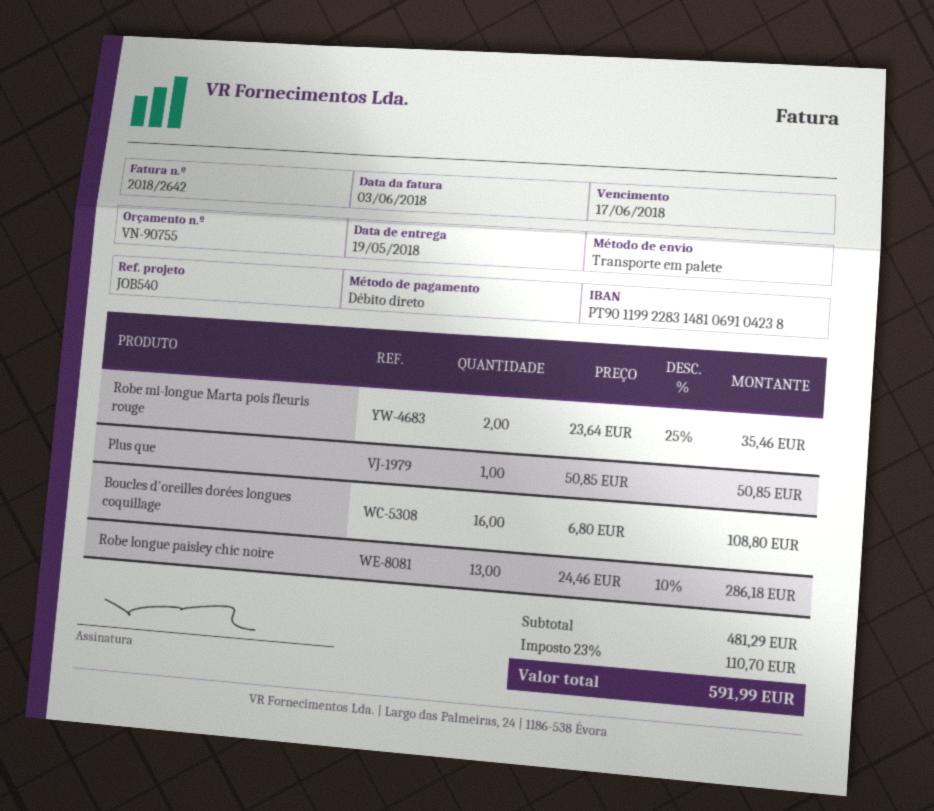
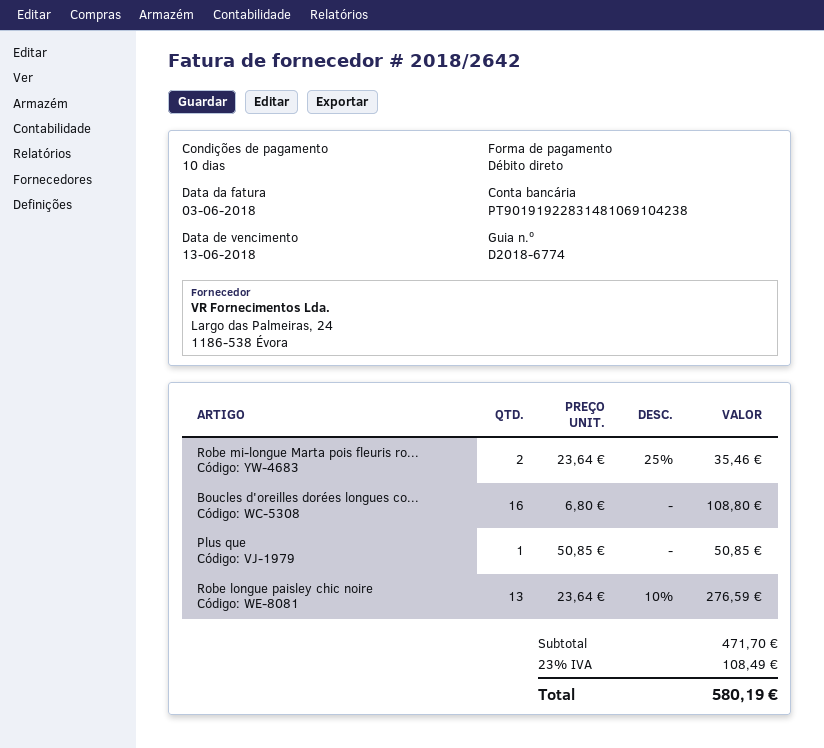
due date: 2018-06-17 -> 2018-06-13
bank account: PT90119922831481069104238 -> PT90191922831481069104238
Robe longue paisley chic noire: 13 x 24.46 - 10% = 286.18 -> 13 x 23.64 - 10% = 276.59
subtotal: 481.29 -> 471.70
tax: 23% = 110.70 -> 23% = 108.49
total: 591.99 -> 580.19

